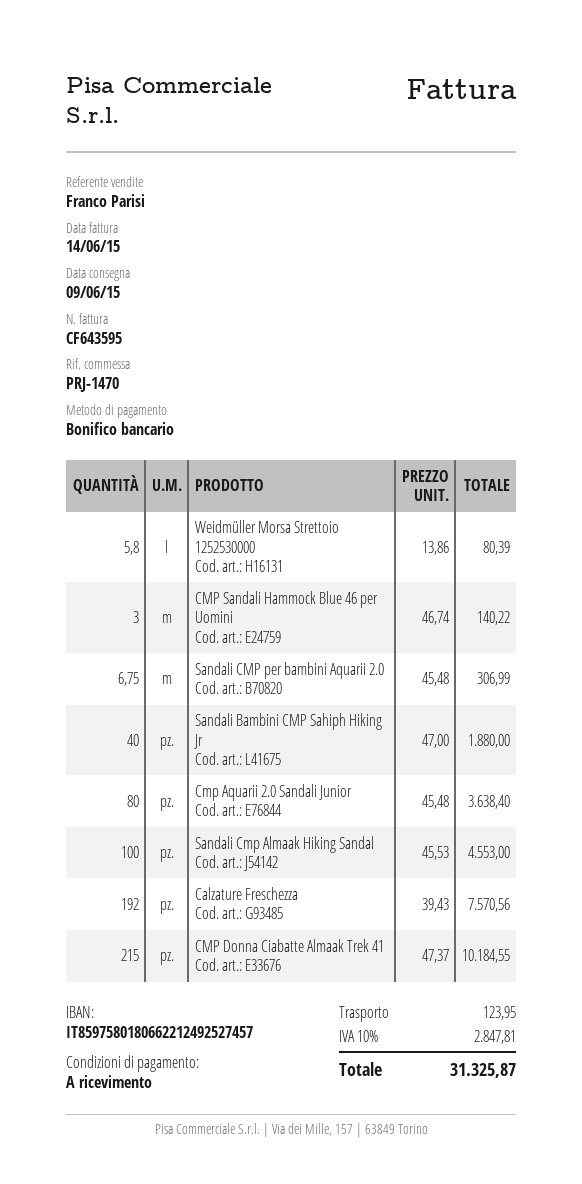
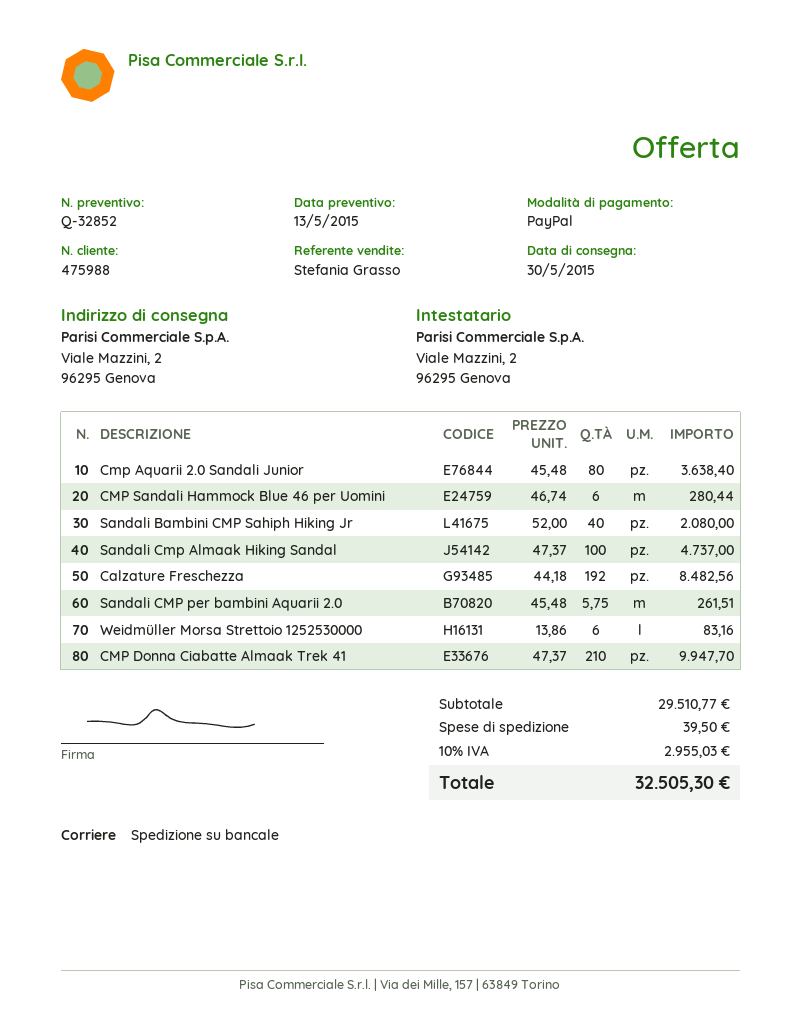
delivery date: 2015-06-09 -> 2015-05-30
sales rep: Franco Parisi -> Stefania Grasso
payment method: bank transfer -> PayPal
Weidmüller Morsa Strettoio 1252530000: 5.8 x 13.86 = 80.39 -> 6 x 13.86 = 83.16
CMP Sandali Hammock Blue 46 per Uomini: 3 x 46.74 = 140.22 -> 6 x 46.74 = 280.44
Sandali CMP per bambini Aquarii 2.0: 6.75 x 45.48 = 306.99 -> 5.75 x 45.48 = 261.51
Sandali Bambini CMP Sahiph Hiking Jr: 40 x 47.00 = 1880.00 -> 40 x 52.00 = 2080.00
Sandali Cmp Almaak Hiking Sandal: 100 x 45.53 = 4553.00 -> 100 x 47.37 = 4737.00
Calzature Freschezza: 192 x 39.43 = 7570.56 -> 192 x 44.18 = 8482.56
CMP Donna Ciabatte Almaak Trek 41: 215 x 47.37 = 10184.55 -> 210 x 47.37 = 9947.70
shipping: 123.95 -> 39.50
tax: 10% = 2847.81 -> 10% = 2955.03
total: 31325.87 -> 32505.30

